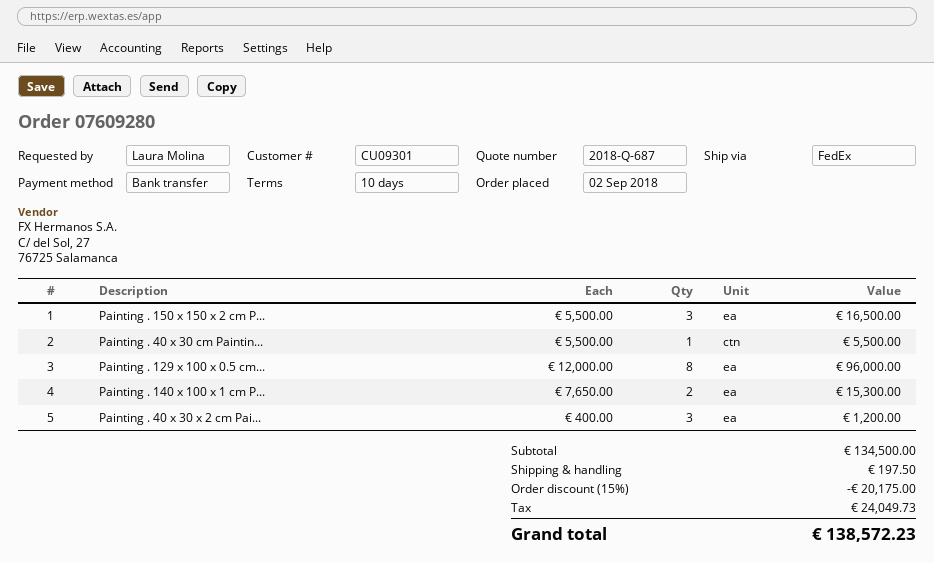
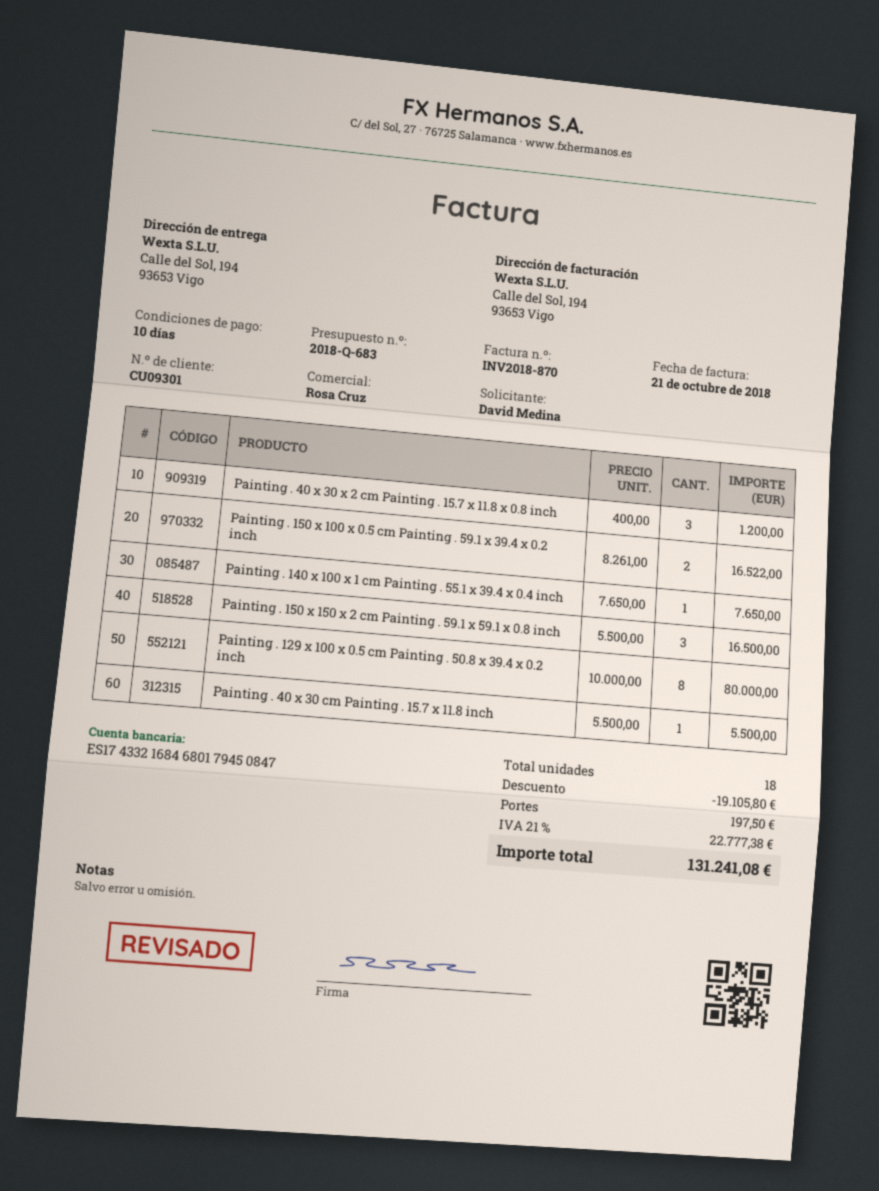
quote number: 2018-Q-687 -> 2018-Q-683
ordered by: Laura Molina -> David Medina
Painting . 129 x 100 x 0.5 cm...: 8 x 12000.00 = 96000.00 -> 8 x 10000.00 = 80000.00
Painting . 140 x 100 x 1 cm P...: 2 x 7650.00 = 15300.00 -> 1 x 7650.00 = 7650.00
Painting . 150 x 100 x 0.5 cm Painting . 59.1 x 39.4 x 0.2 inch: none -> 2 x 8261.00 = 16522.00
discount: 20175.00 -> 19105.80
tax: 24049.73 -> 22777.38
total: 138572.23 -> 131241.08

